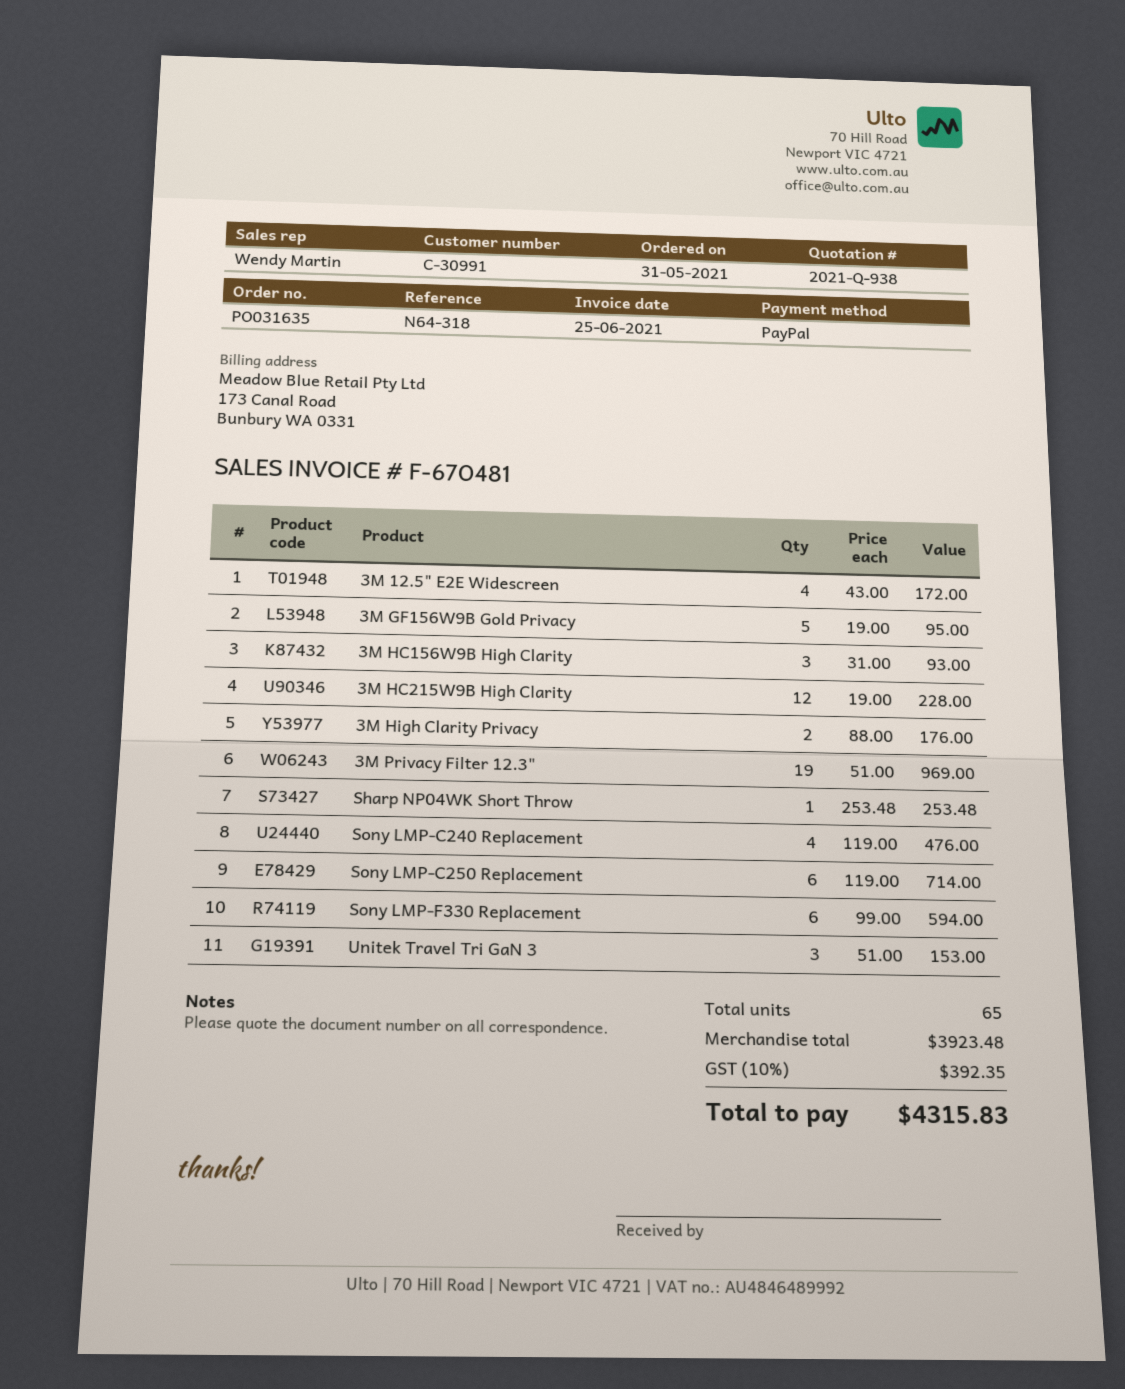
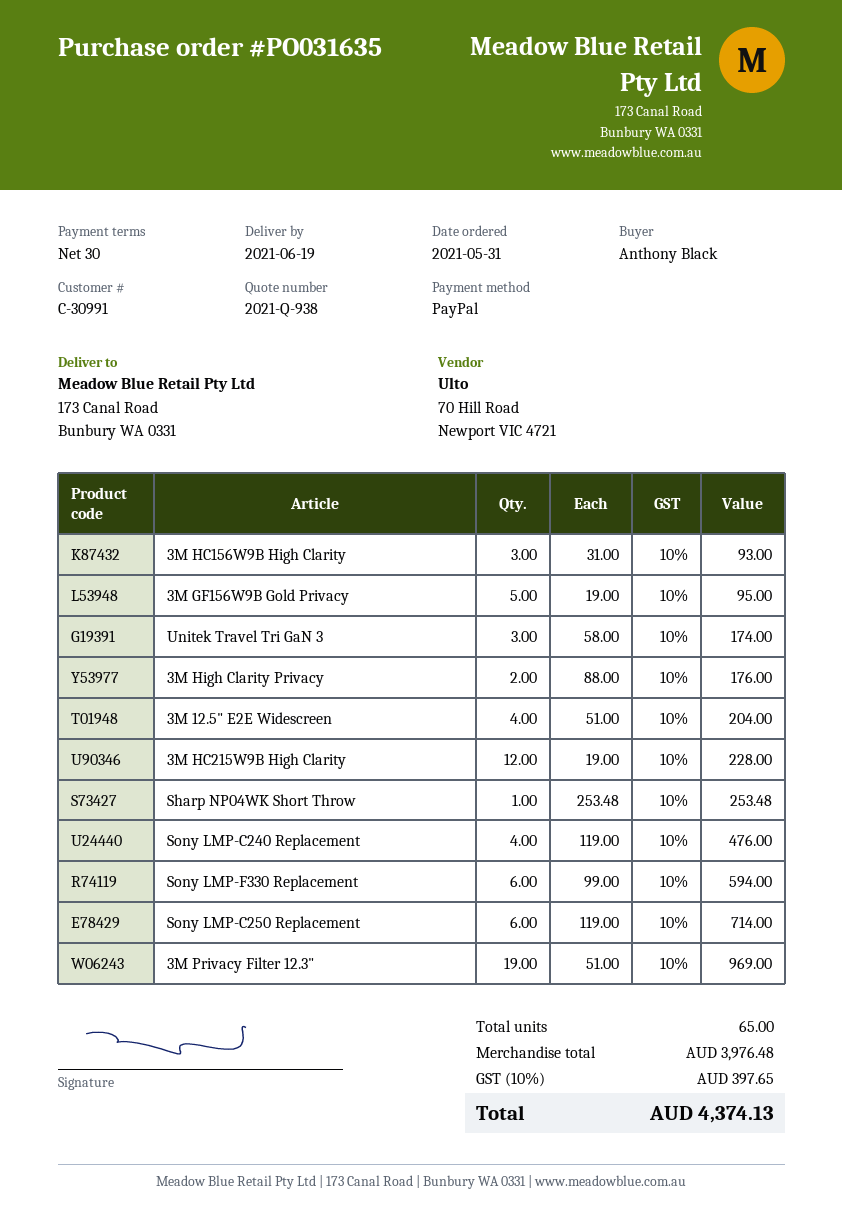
3M 12.5" E2E Widescreen: 4 x 43.00 = 172.00 -> 4 x 51.00 = 204.00
Unitek Travel Tri GaN 3: 3 x 51.00 = 153.00 -> 3 x 58.00 = 174.00
subtotal: 3923.48 -> 3976.48
tax: 10% = 392.35 -> 10% = 397.65
total: 4315.83 -> 4374.13

